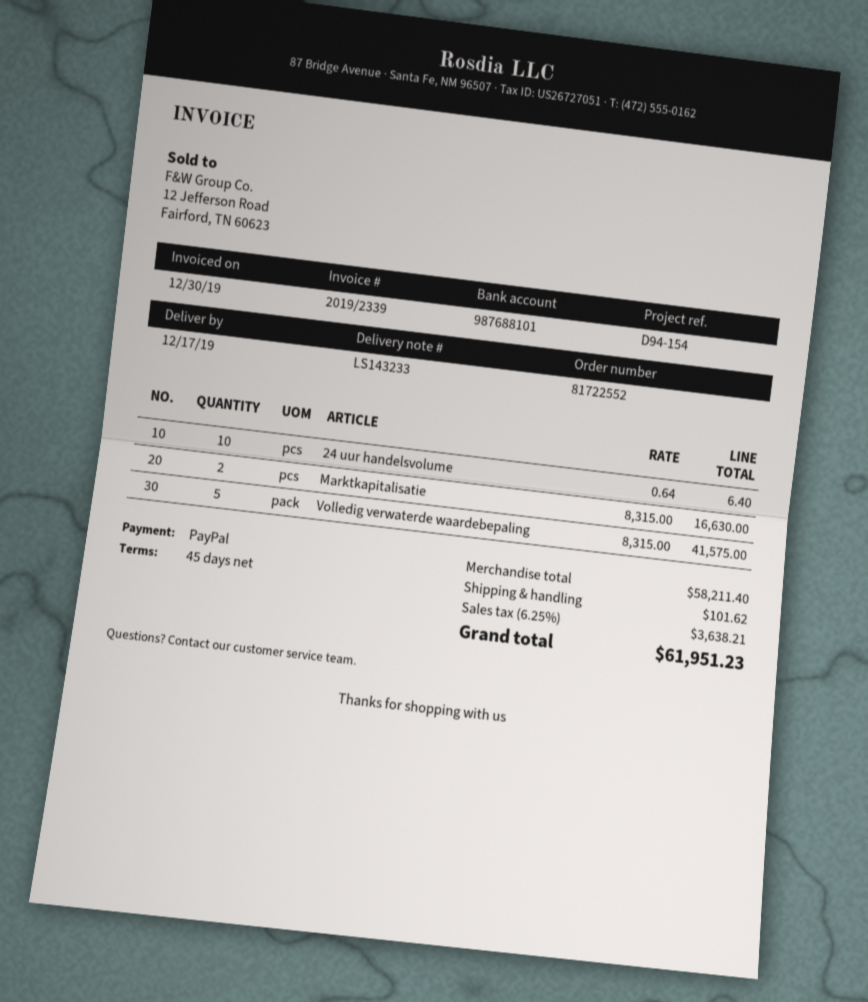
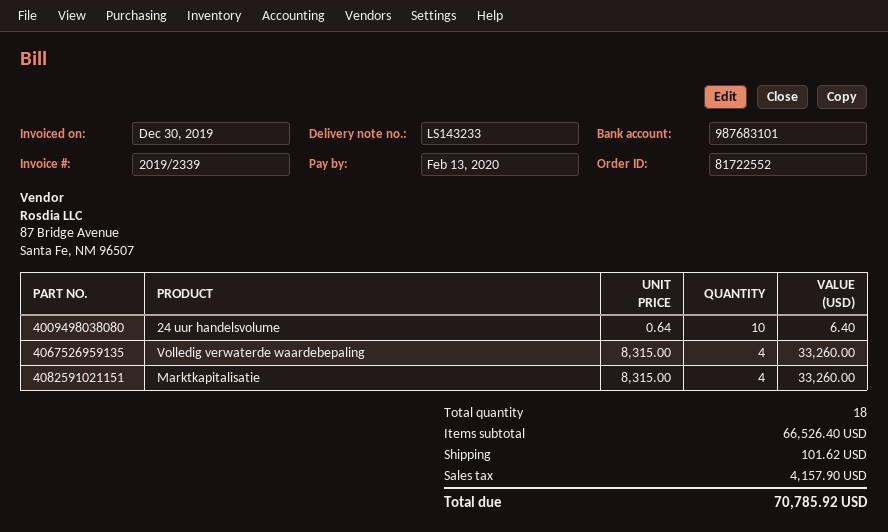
bank account: 987688101 -> 987683101
Marktkapitalisatie: 2 x 8315.00 = 16630.00 -> 4 x 8315.00 = 33260.00
Volledig verwaterde waardebepaling: 5 x 8315.00 = 41575.00 -> 4 x 8315.00 = 33260.00
subtotal: 58211.40 -> 66526.40
tax: 3638.21 -> 4157.90
total: 61951.23 -> 70785.92

